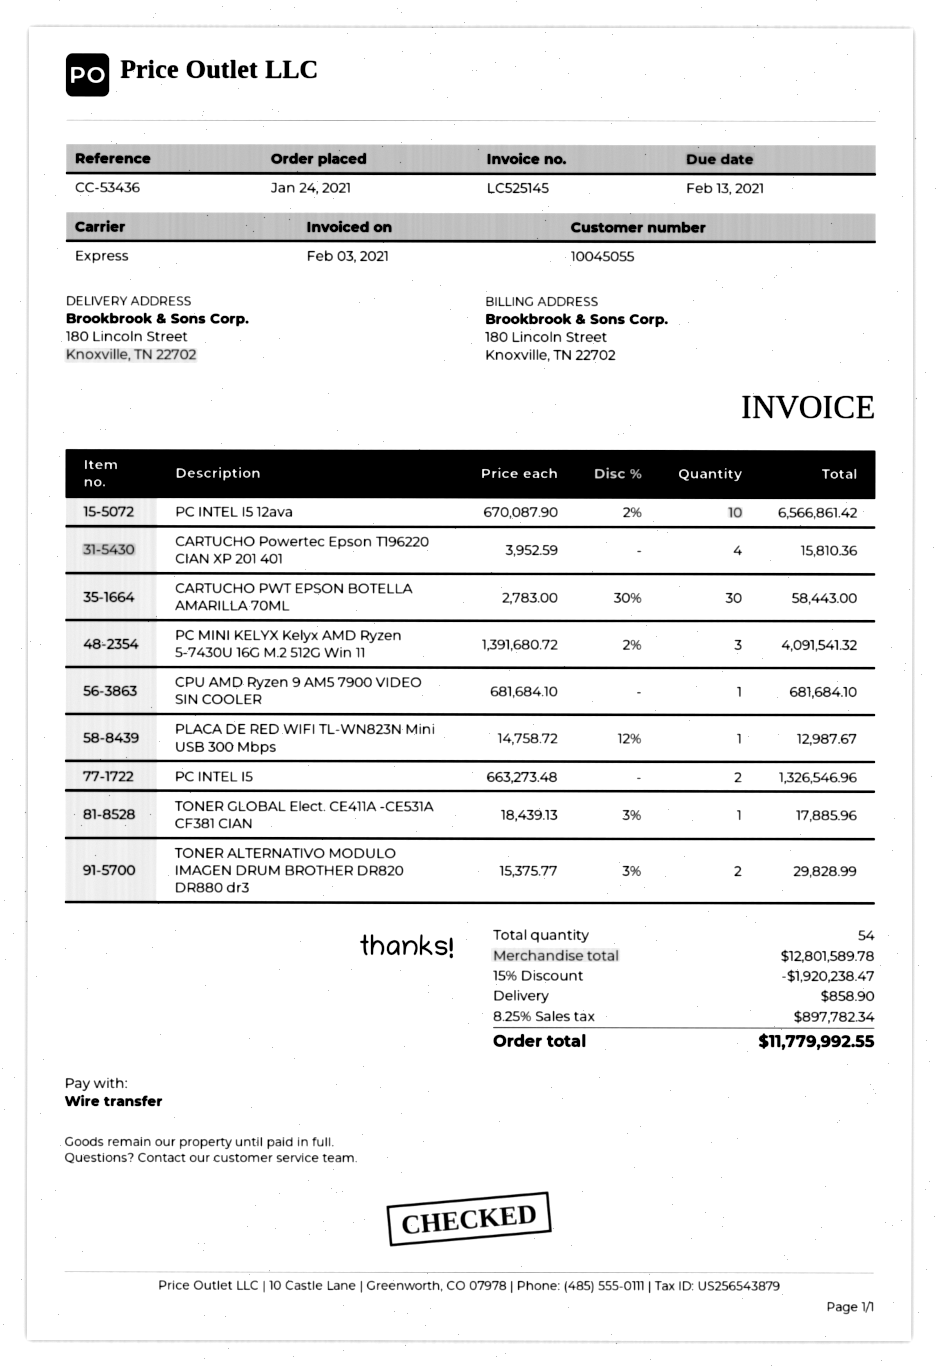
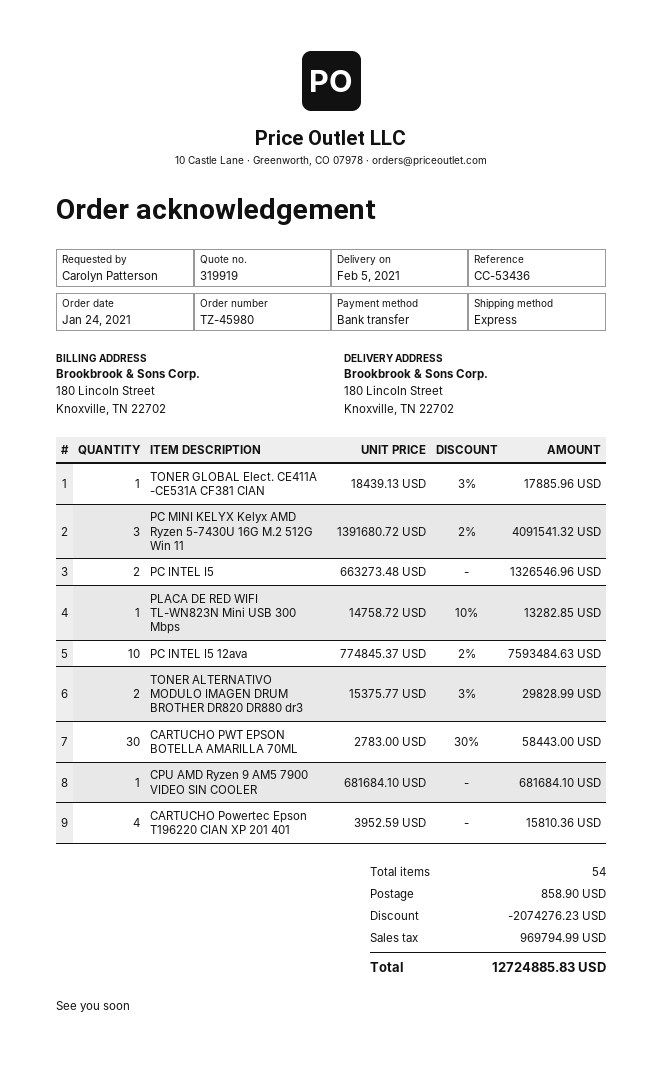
PC INTEL I5 12ava: 10 x 670087.90 - 2% = 6566861.42 -> 10 x 774845.37 - 2% = 7593484.63
PLACA DE RED WIFI TL-WN823N Mini USB 300 Mbps: 1 x 14758.72 - 12% = 12987.67 -> 1 x 14758.72 - 10% = 13282.85
discount: 1920238.47 -> 2074276.23
tax: 897782.34 -> 969794.99
total: 11779992.55 -> 12724885.83

